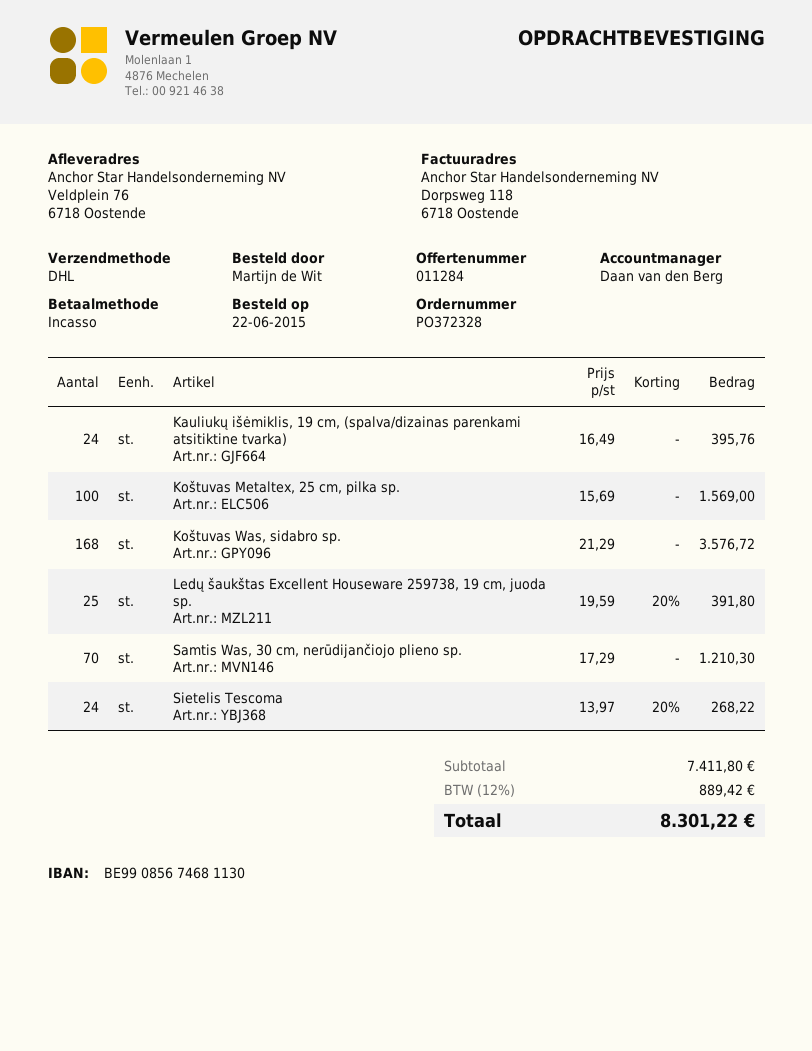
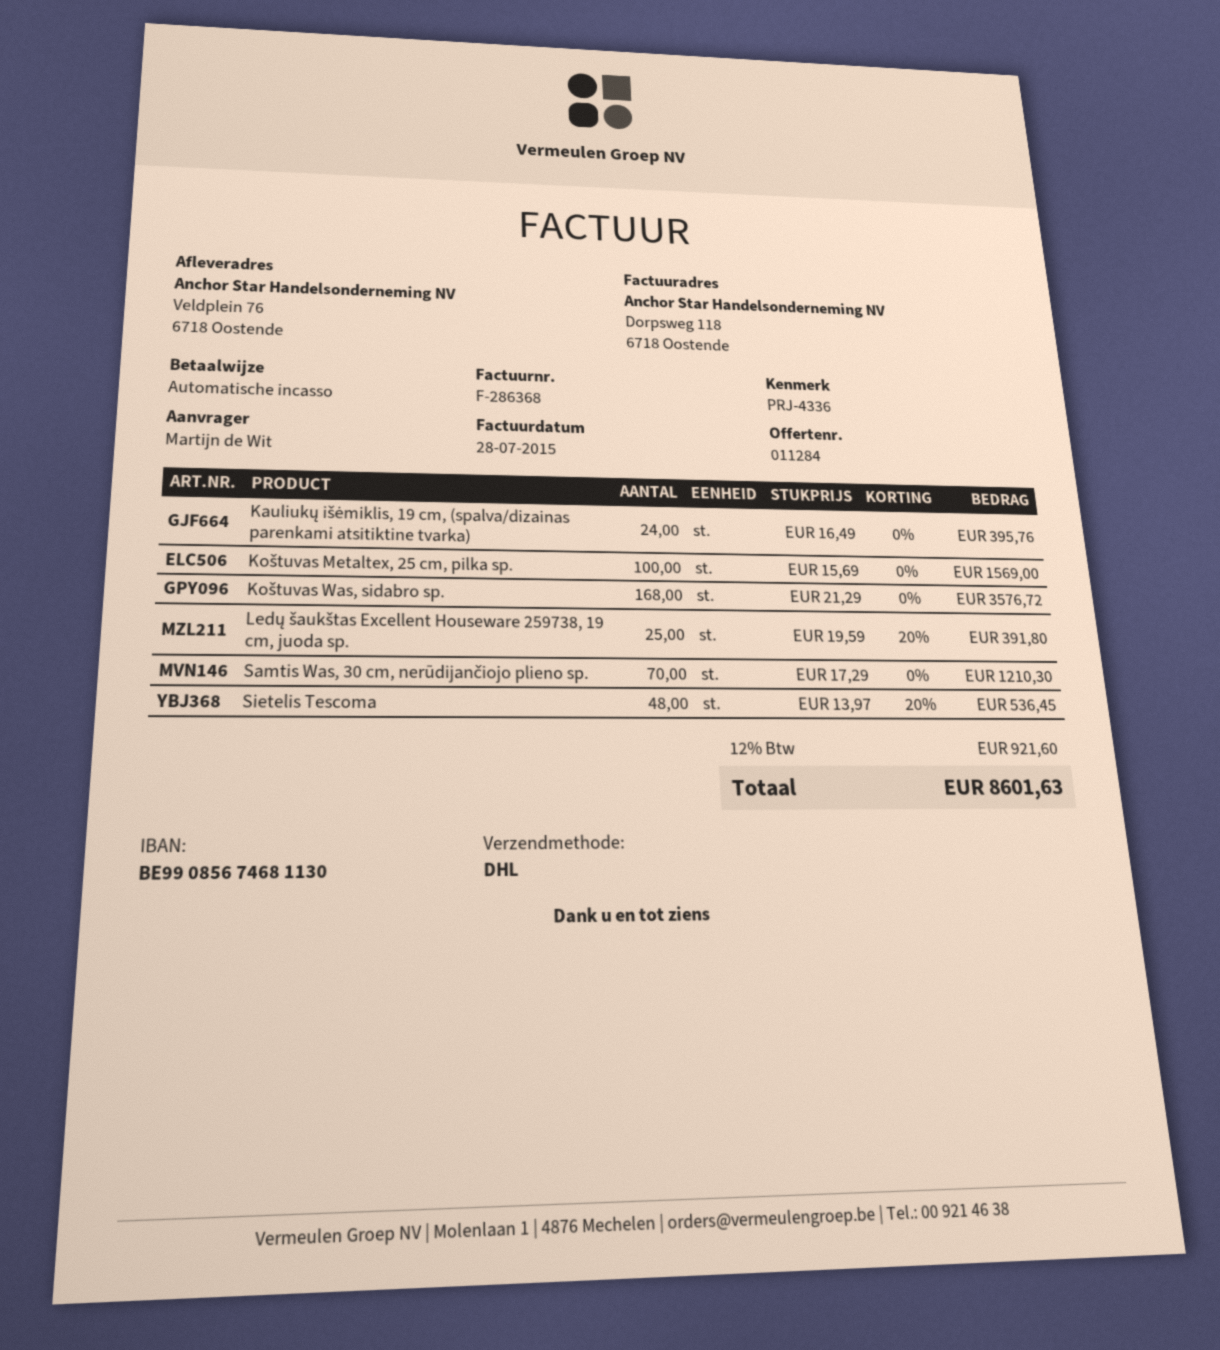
Sietelis Tescoma: 24 x 13.97 - 20% = 268.22 -> 48 x 13.97 - 20% = 536.45
tax: 12% = 889.42 -> 12% = 921.60
total: 8301.22 -> 8601.63

